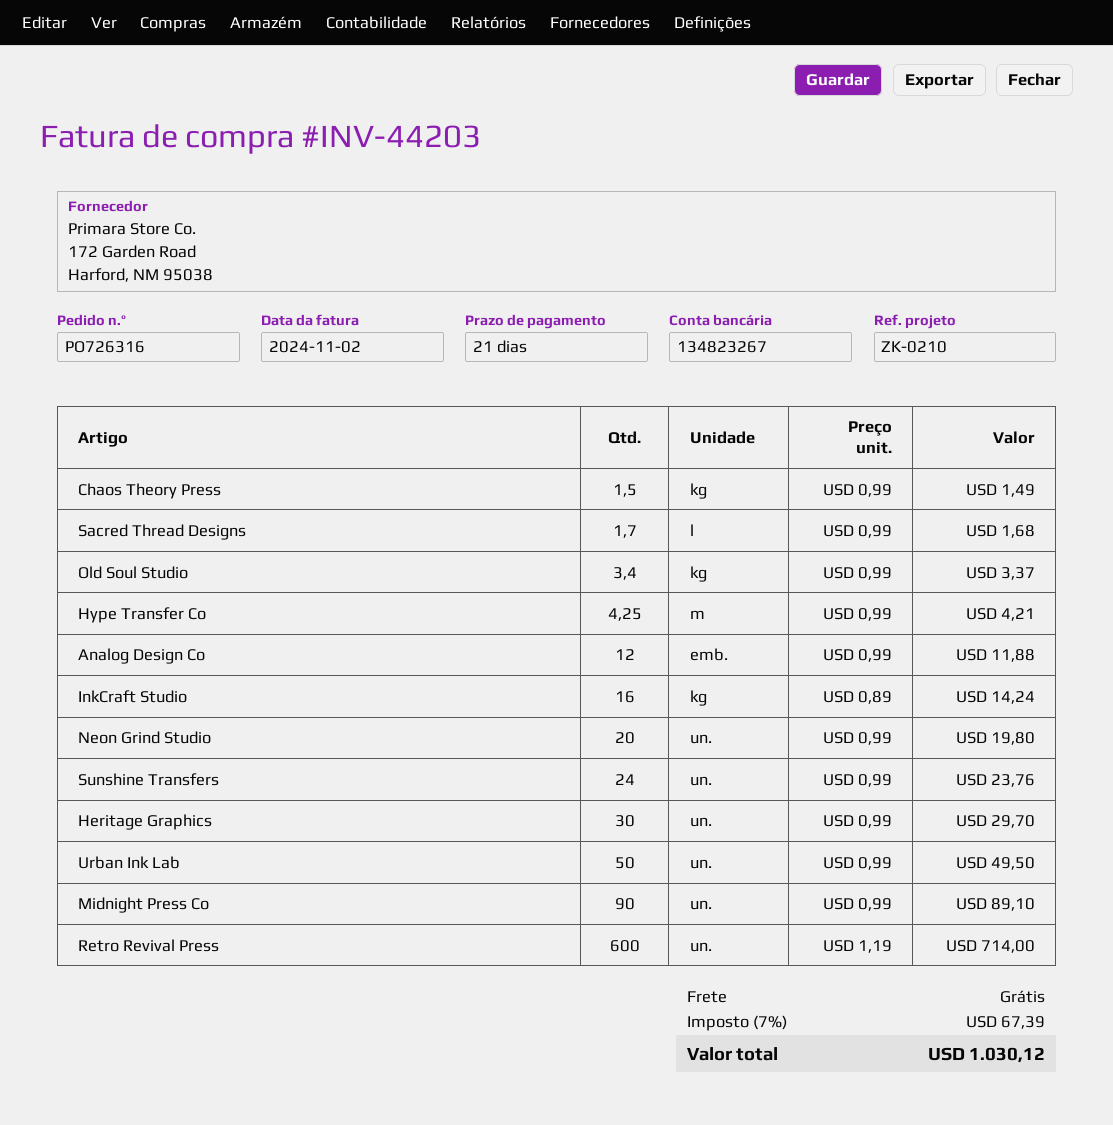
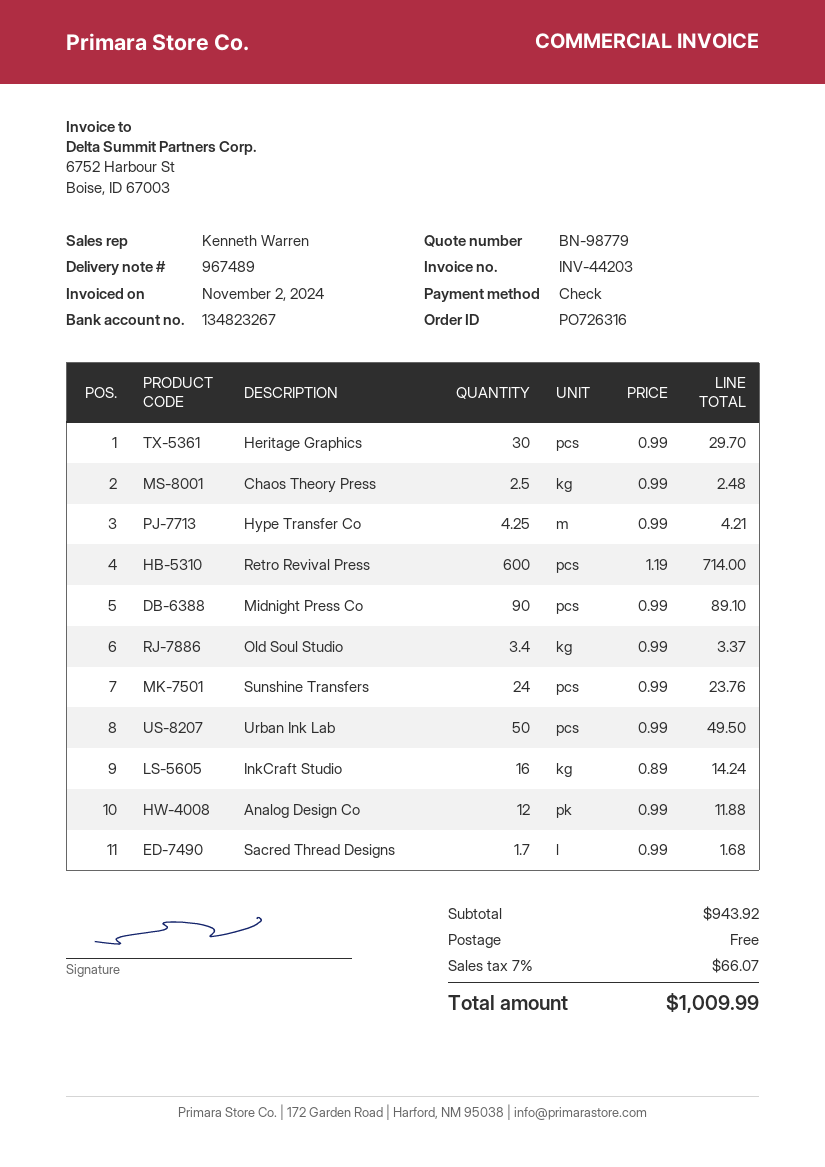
Chaos Theory Press: 1.5 x 0.99 = 1.49 -> 2.5 x 0.99 = 2.48
Neon Grind Studio: 20 x 0.99 = 19.80 -> none
tax: 7% = 67.39 -> 7% = 66.07
total: 1030.12 -> 1009.99

